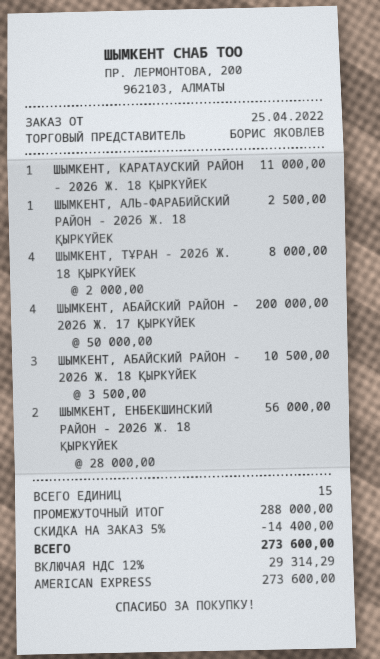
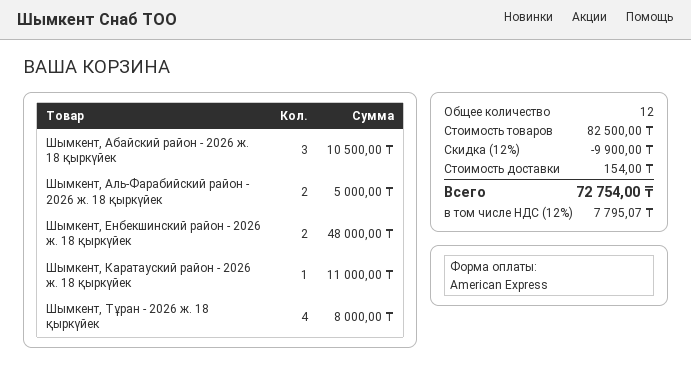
ШЫМКЕНТ, АЛЬ-ФАРАБИЙСКИЙ РАЙОН - 2026 Ж. 18 ҚЫРКҮЙЕК: 1 for 2500.00 -> 2 for 5000.00
ШЫМКЕНТ, АБАЙСКИЙ РАЙОН - 2026 Ж. 17 ҚЫРКҮЙЕК: 4 for 200000.00 -> none
ШЫМКЕНТ, ЕНБЕКШИНСКИЙ РАЙОН - 2026 Ж. 18 ҚЫРКҮЙЕК: 2 for 56000.00 -> 2 for 48000.00
total quantity: 15 -> 12
subtotal: 288000.00 -> 82500.00
discount: 5% = 14400.00 -> 12% = 9900.00
shipping: none -> 154.00
tax: 12% = 29314.29 -> 12% = 7795.07
total: 273600.00 -> 72754.00

